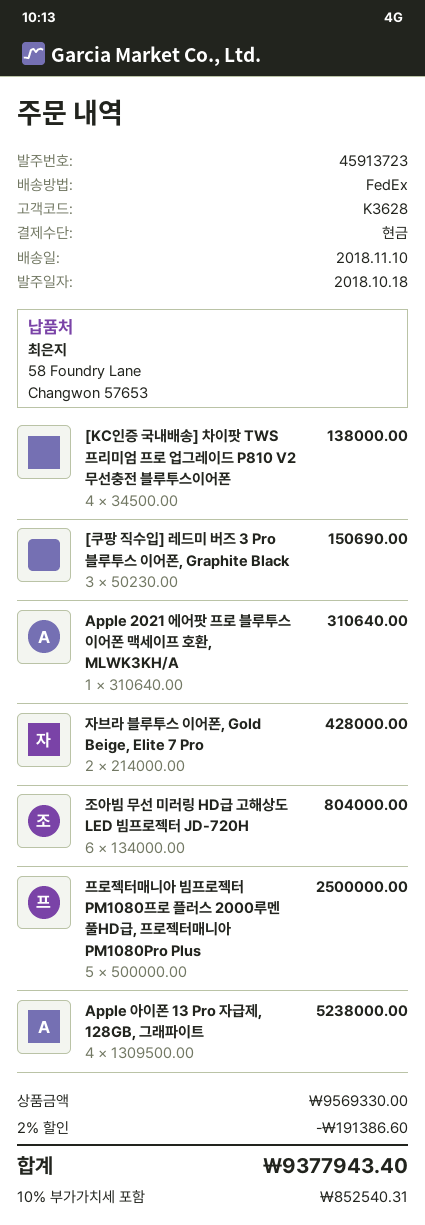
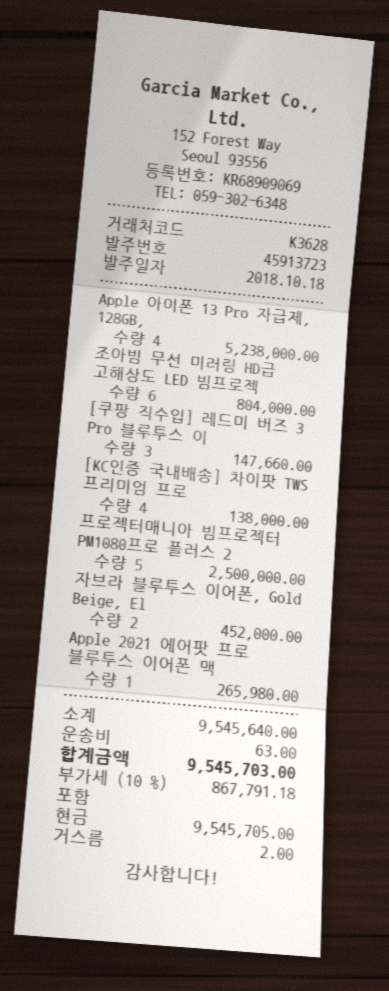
[쿠팡 직수입] 레드미 버즈 3 Pro 블루투스 이어폰, Graphite Black: 3 for 150690.00 -> 3 for 147660.00
Apple 2021 에어팟 프로 블루투스 이어폰 맥세이프 호환, MLWK3KH/A: 1 for 310640.00 -> 1 for 265980.00
자브라 블루투스 이어폰, Gold Beige, Elite 7 Pro: 2 for 428000.00 -> 2 for 452000.00
subtotal: 9569330.00 -> 9545640.00
discount: 2% = 191386.60 -> none
shipping: none -> 63.00
tax: 10% = 852540.31 -> 10% = 867791.18
total: 9377943.40 -> 9545703.00

